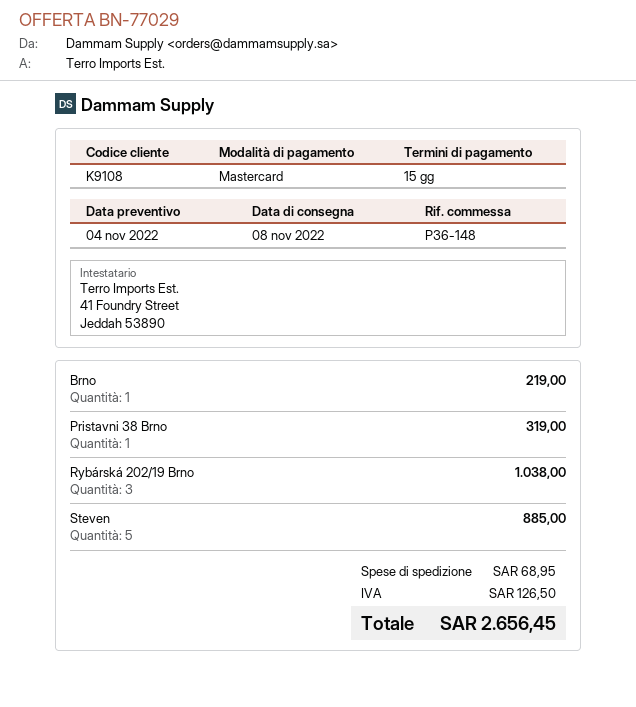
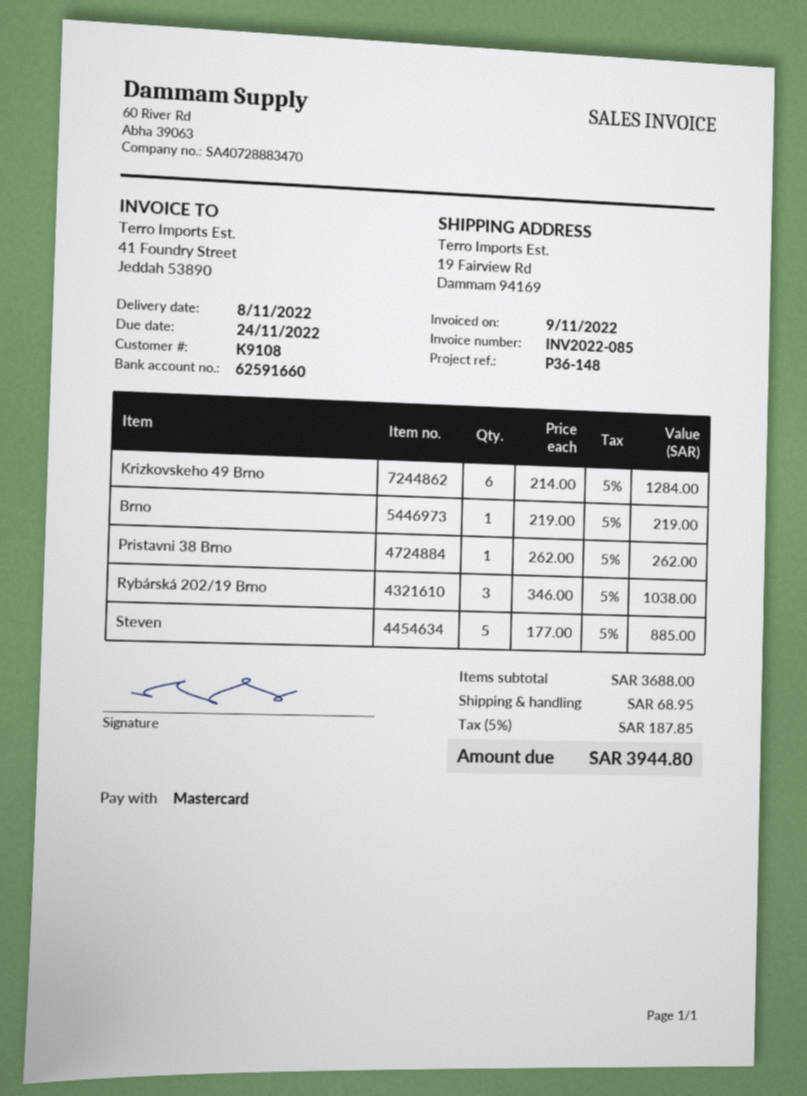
Pristavni 38 Brno: 1 for 319.00 -> 1 for 262.00
Krizkovskeho 49 Brno: none -> 6 for 1284.00
tax: 126.50 -> 187.85
total: 2656.45 -> 3944.80

